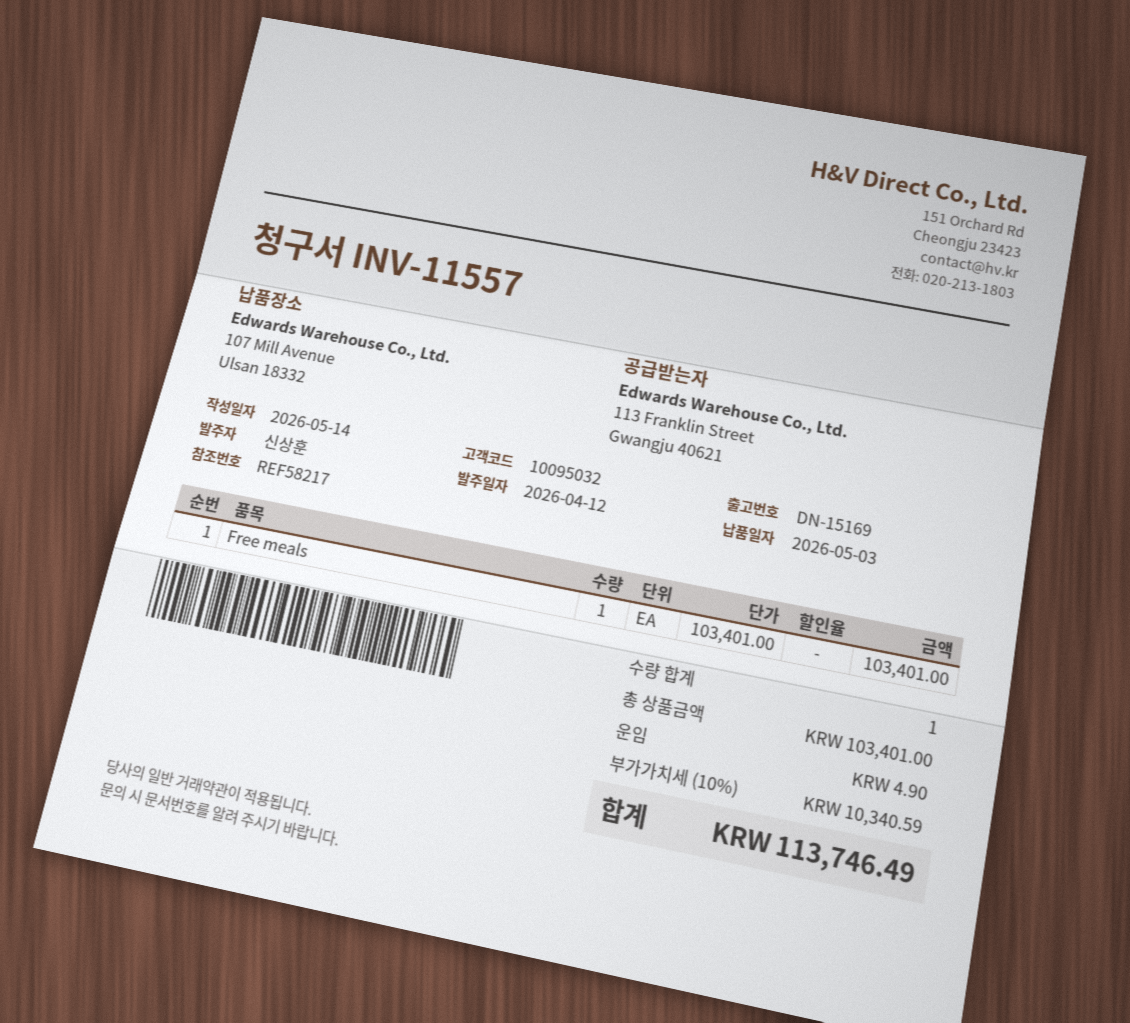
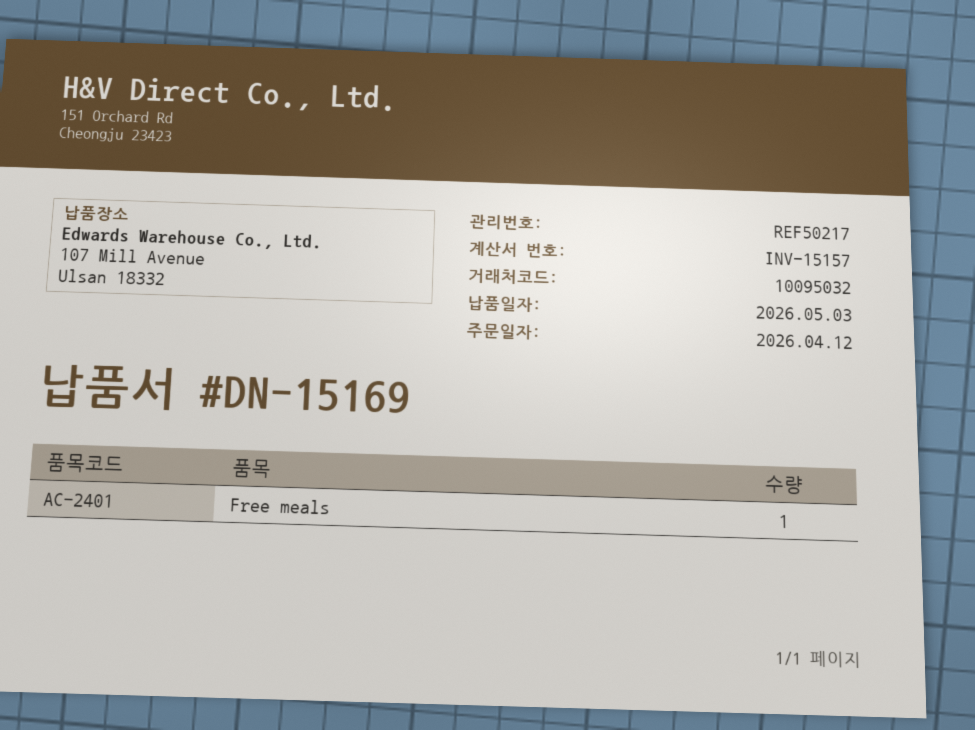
invoice number: INV-11557 -> INV-15157
reference: REF58217 -> REF50217

